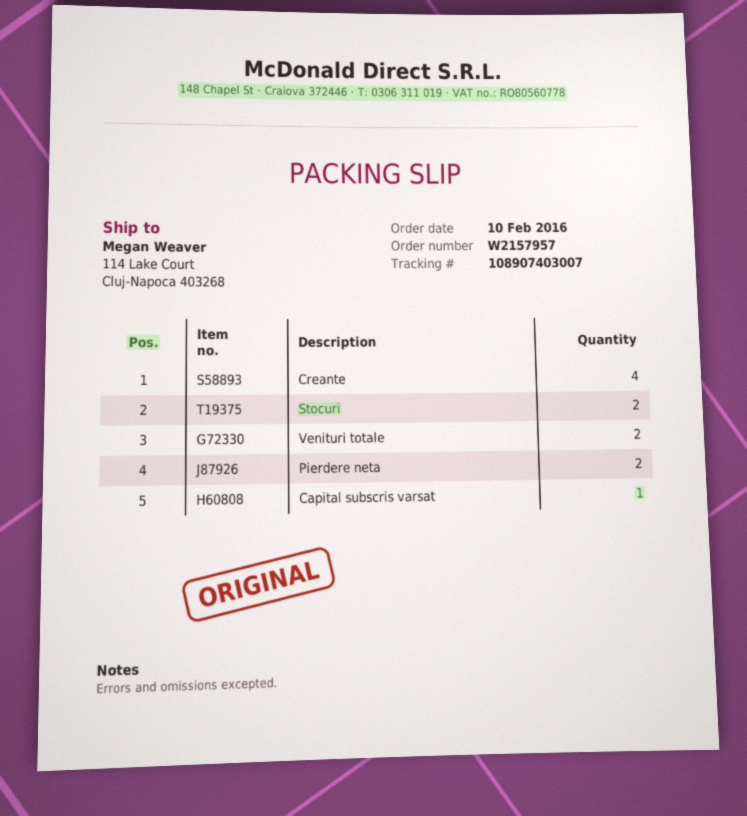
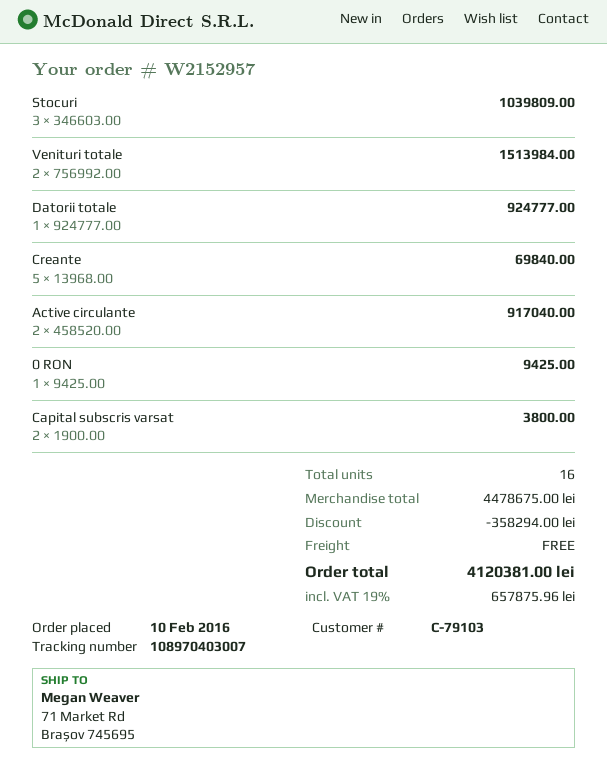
order number: W2157957 -> W2152957
tracking number: 108907403007 -> 108970403007
ship to: 114 Lake Court, Cluj-Napoca 403268 -> 71 Market Rd, Brașov 745695
Creante: 4 -> 5
Stocuri: 2 -> 3
Pierdere neta: 2 -> none
Capital subscris varsat: 1 -> 2
Datorii totale: none -> 1
Active circulante: none -> 2
0 RON: none -> 1

